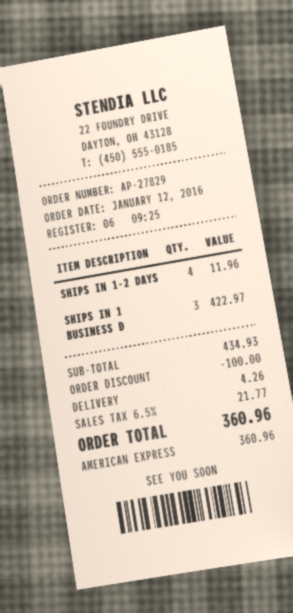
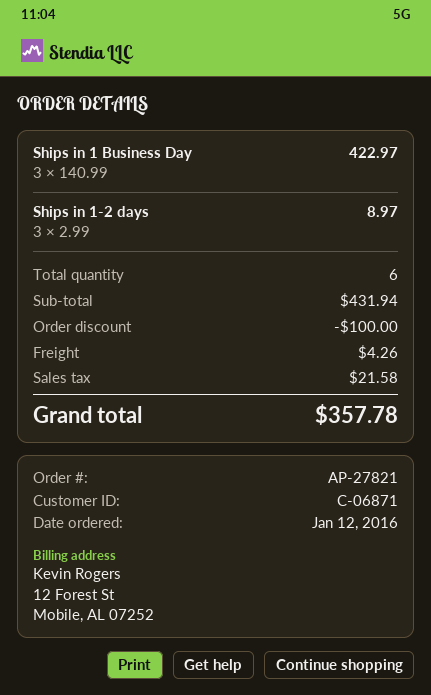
order number: AP-27829 -> AP-27821
SHIPS IN 1-2 DAYS: 4 for 11.96 -> 3 for 8.97
subtotal: 434.93 -> 431.94
tax: 21.77 -> 21.58
total: 360.96 -> 357.78

